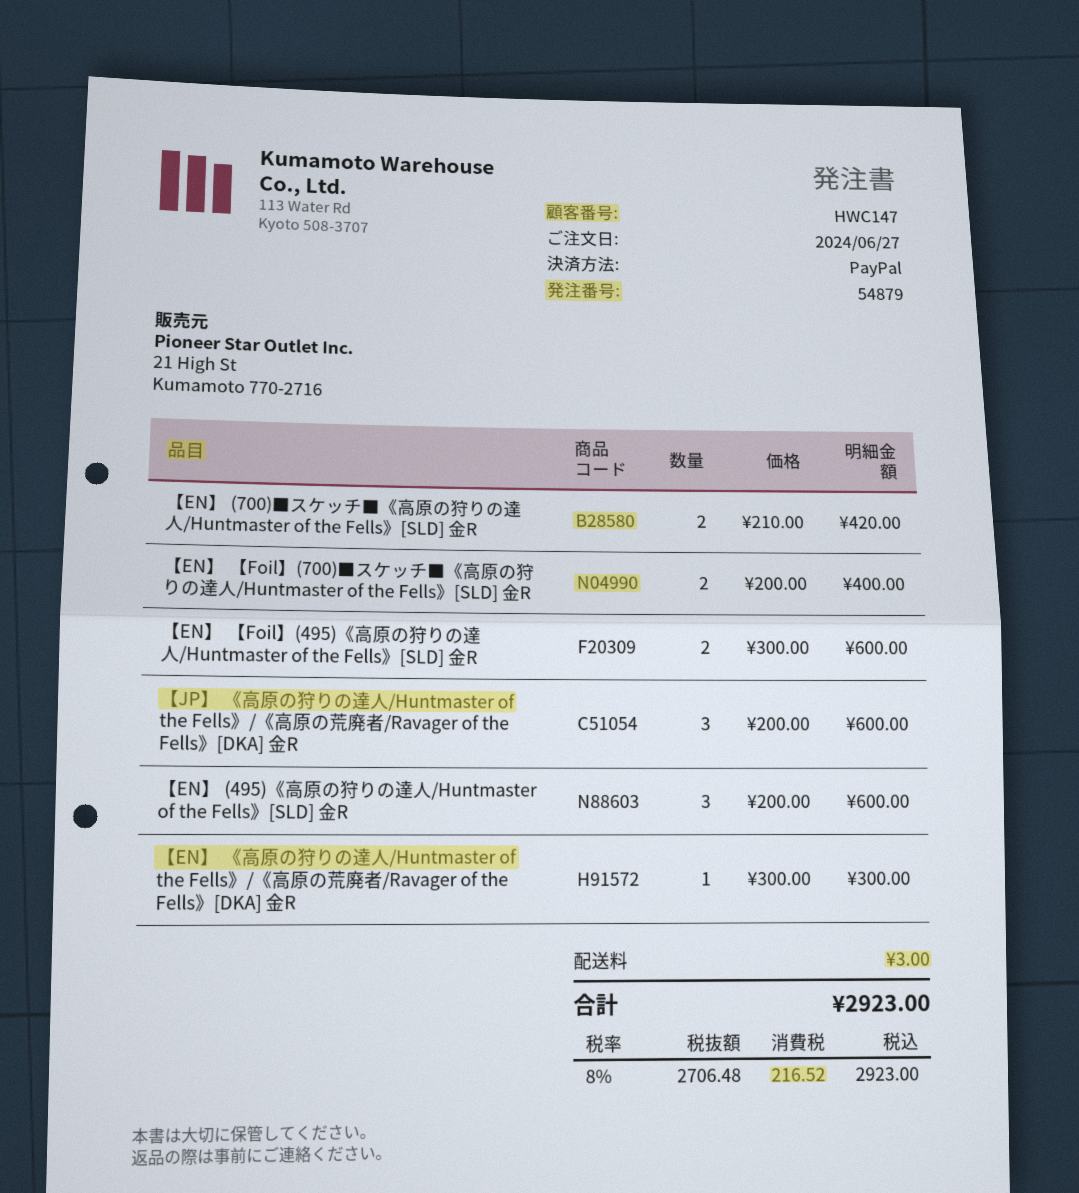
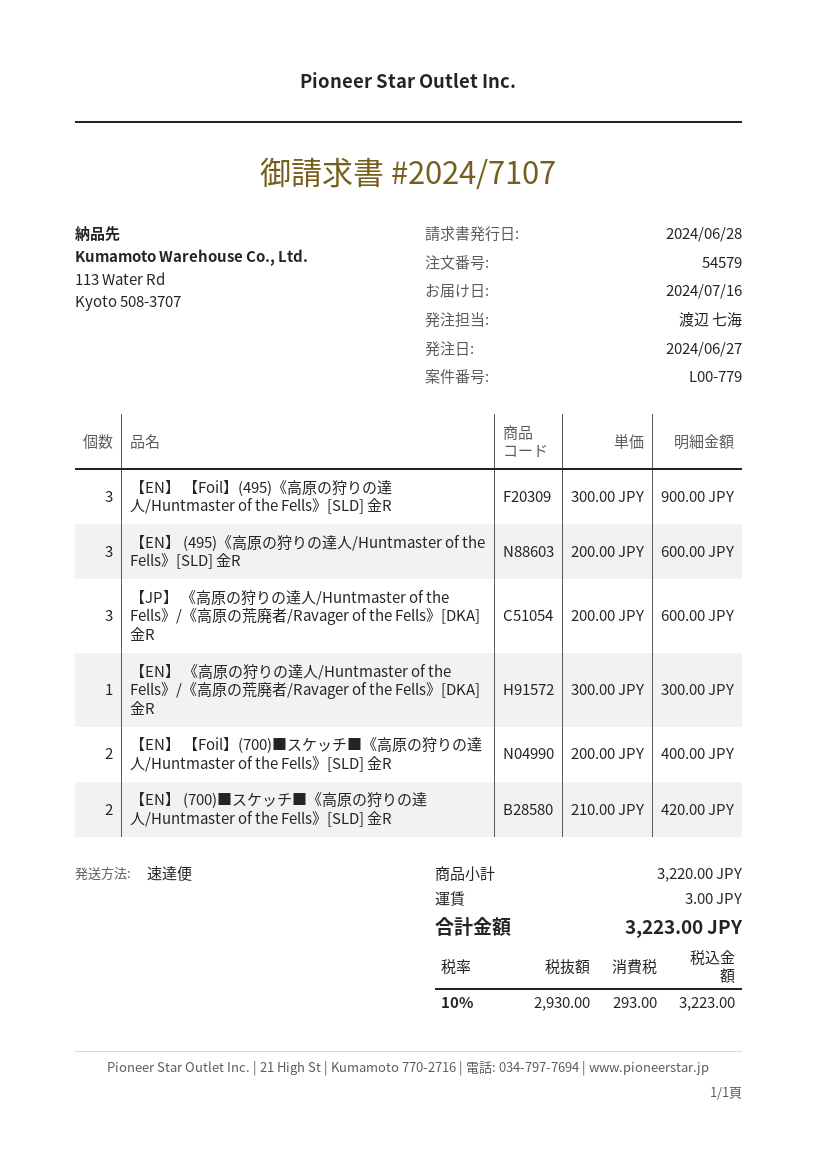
order number: 54879 -> 54579
【EN】 【Foil】(495)《高原の狩りの達人/Huntmaster of the Fells》[SLD] 金R: 2 x 300.00 = 600.00 -> 3 x 300.00 = 900.00
net: 2706.48 -> 2930.00
tax: 8% = 216.52 -> 10% = 293.00
total: 2923.00 -> 3223.00

